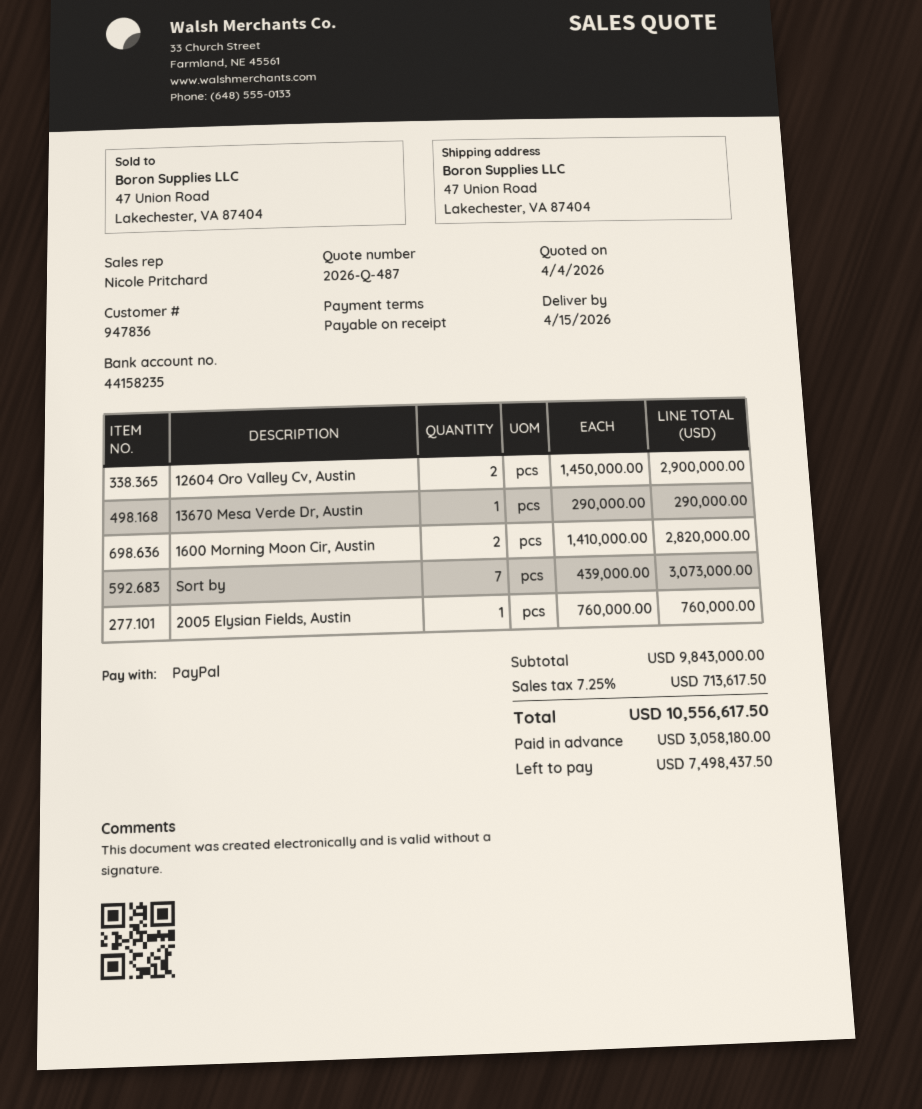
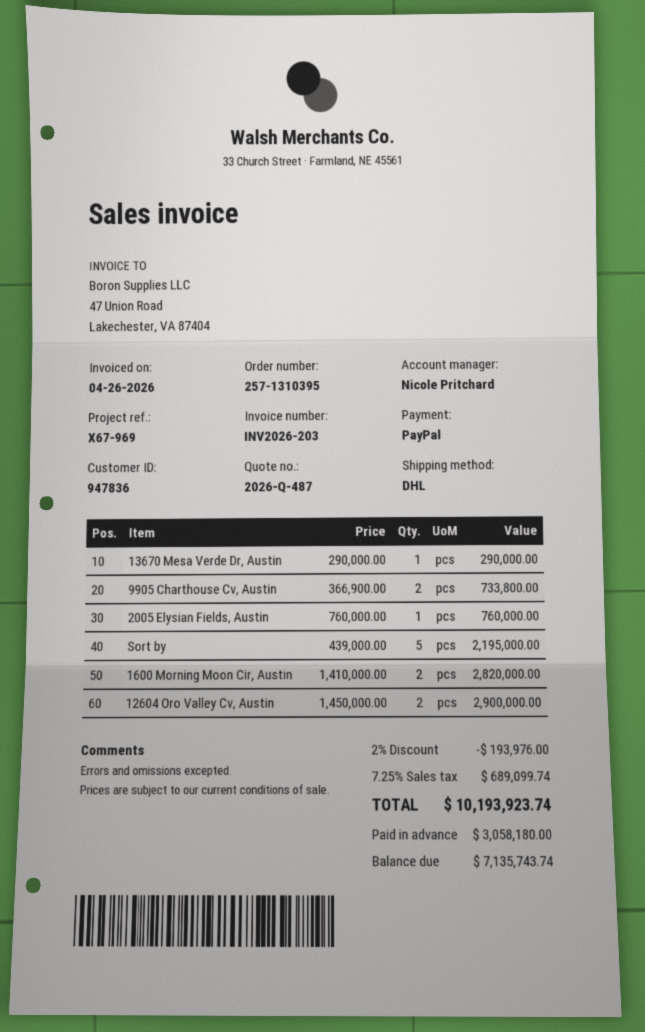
Sort by: 7 x 439000.00 = 3073000.00 -> 5 x 439000.00 = 2195000.00
9905 Charthouse Cv, Austin: none -> 2 x 366900.00 = 733800.00
discount: none -> 2% = 193976.00
tax: 7.25% = 713617.50 -> 7.25% = 689099.74
total: 10556617.50 -> 10193923.74
balance: 7498437.50 -> 7135743.74

